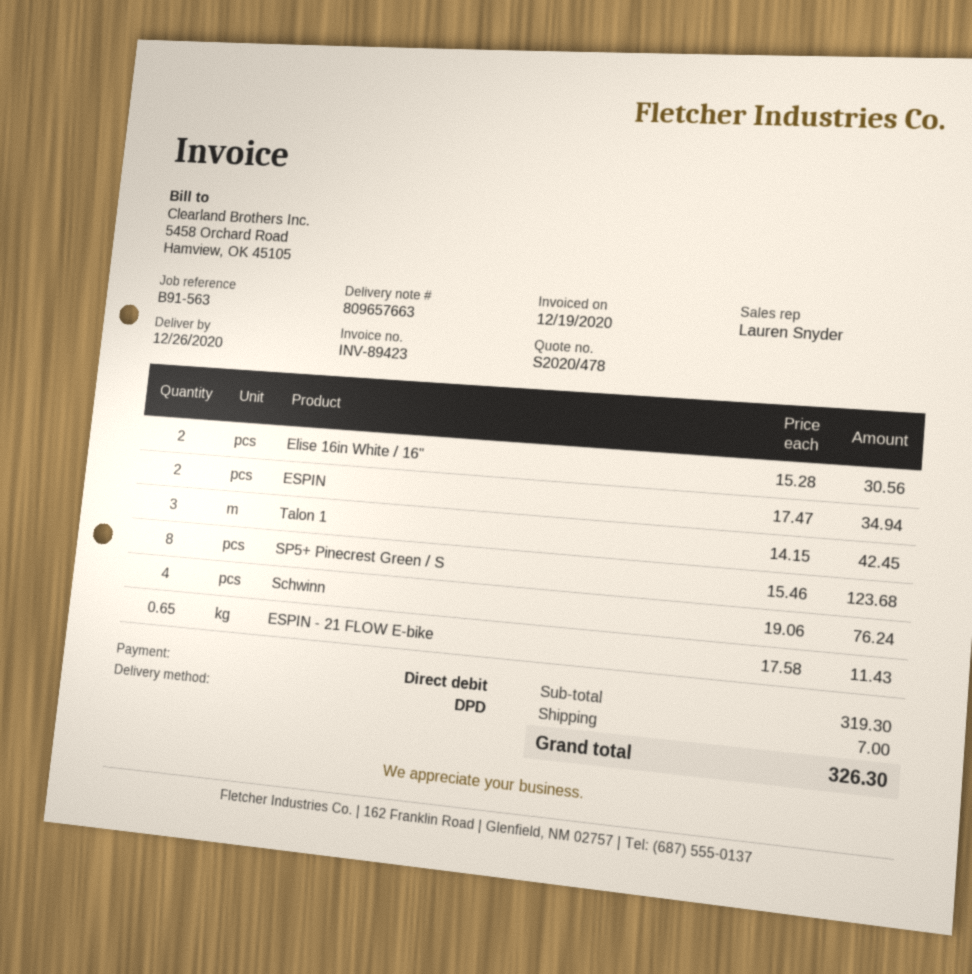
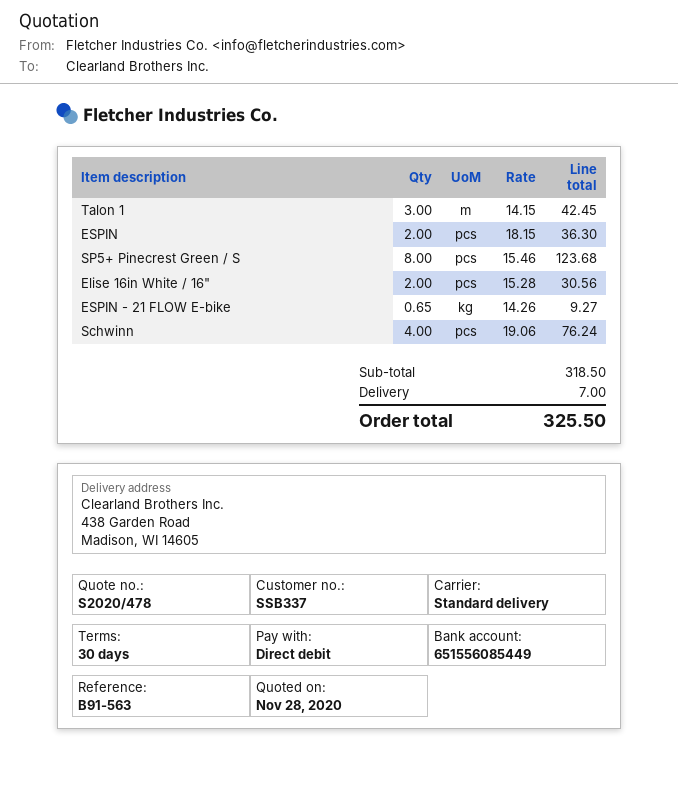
shipping method: DPD -> standard
ESPIN: 2 x 17.47 = 34.94 -> 2 x 18.15 = 36.30
ESPIN - 21 FLOW E-bike: 0.65 x 17.58 = 11.43 -> 0.65 x 14.26 = 9.27
subtotal: 319.30 -> 318.50
total: 326.30 -> 325.50

